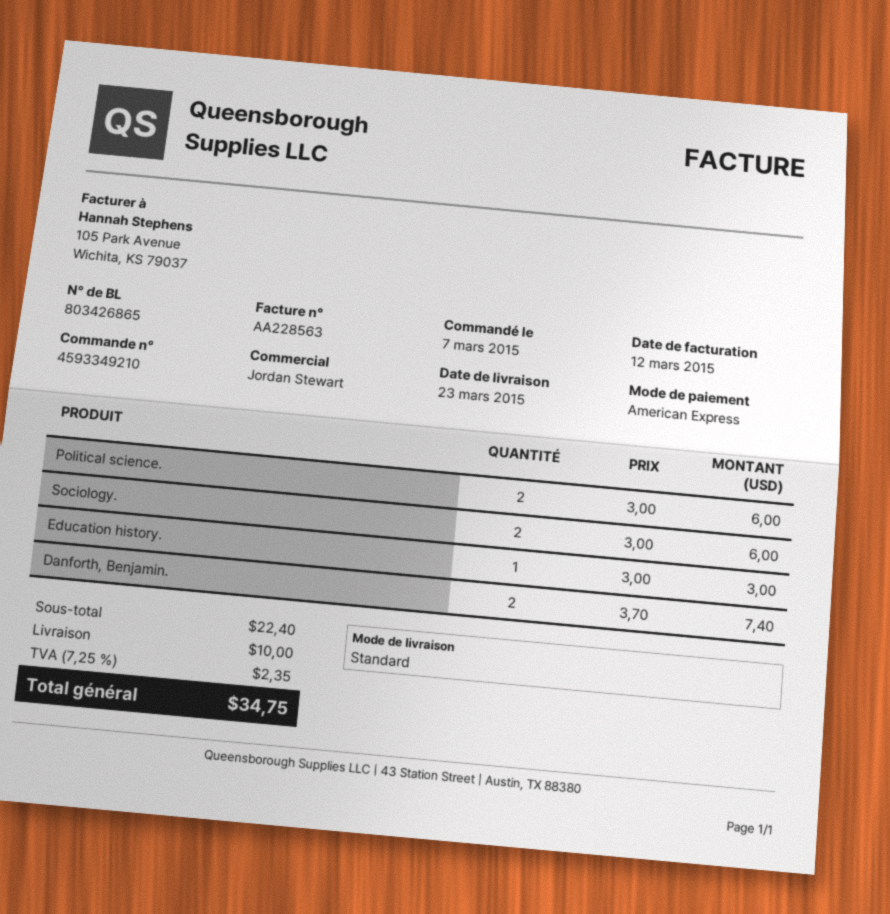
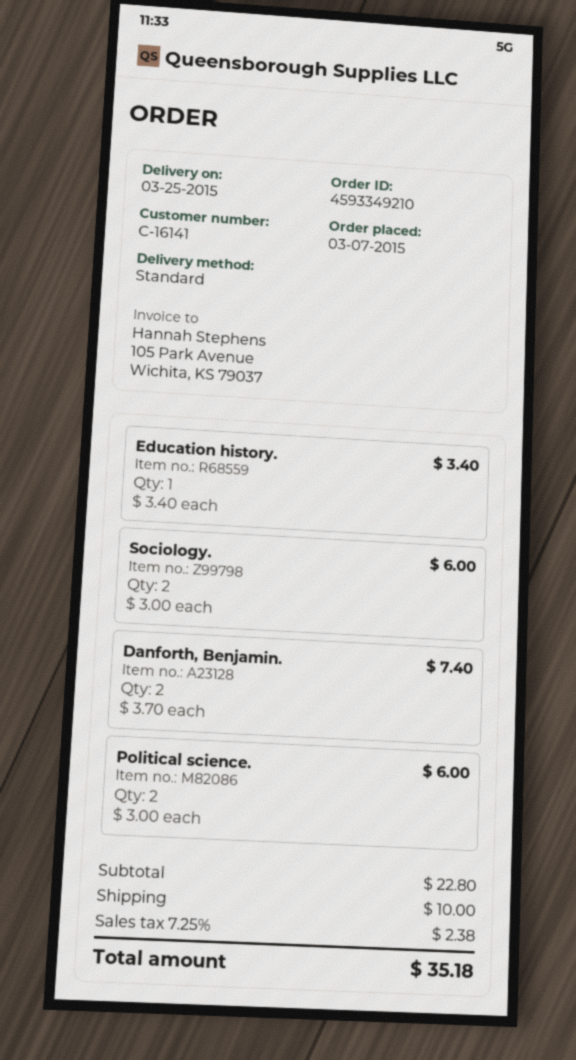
delivery date: 2015-03-23 -> 2015-03-25
Education history.: 1 x 3.00 = 3.00 -> 1 x 3.40 = 3.40
subtotal: 22.40 -> 22.80
tax: 7.25% = 2.35 -> 7.25% = 2.38
total: 34.75 -> 35.18

